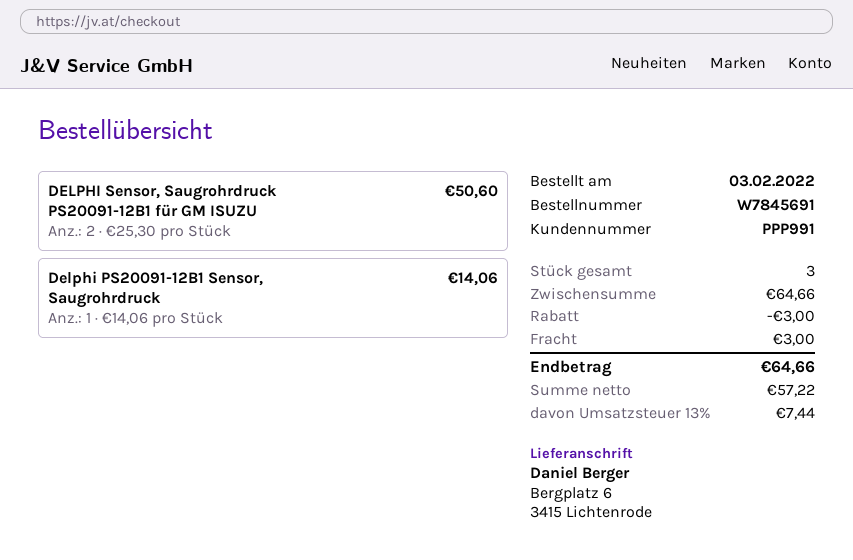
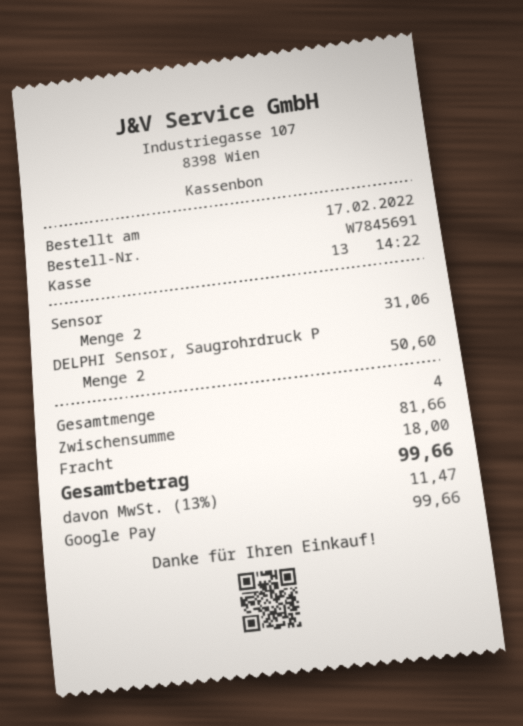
order date: 2022-02-03 -> 2022-02-17
Delphi PS20091-12B1 Sensor, Saugrohrdruck: 1 for 14.06 -> none
Sensor: none -> 2 for 31.06
total quantity: 3 -> 4
subtotal: 64.66 -> 81.66
discount: 3.00 -> none
shipping: 3.00 -> 18.00
tax: 13% = 7.44 -> 13% = 11.47
total: 64.66 -> 99.66

